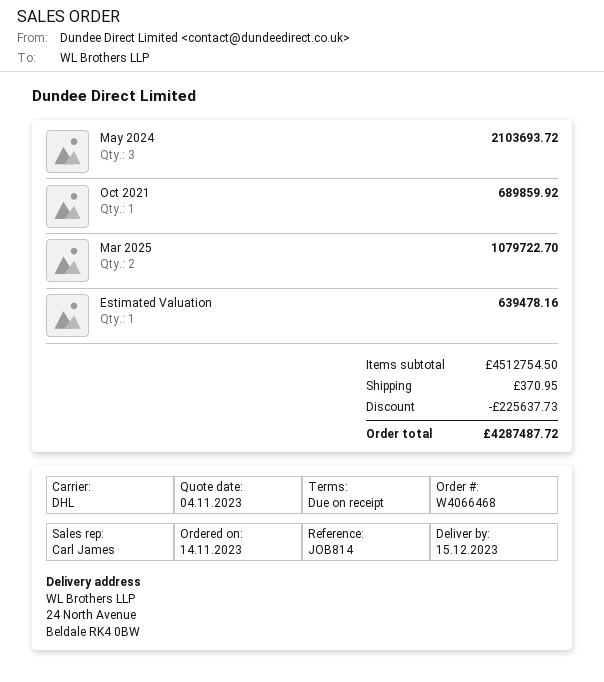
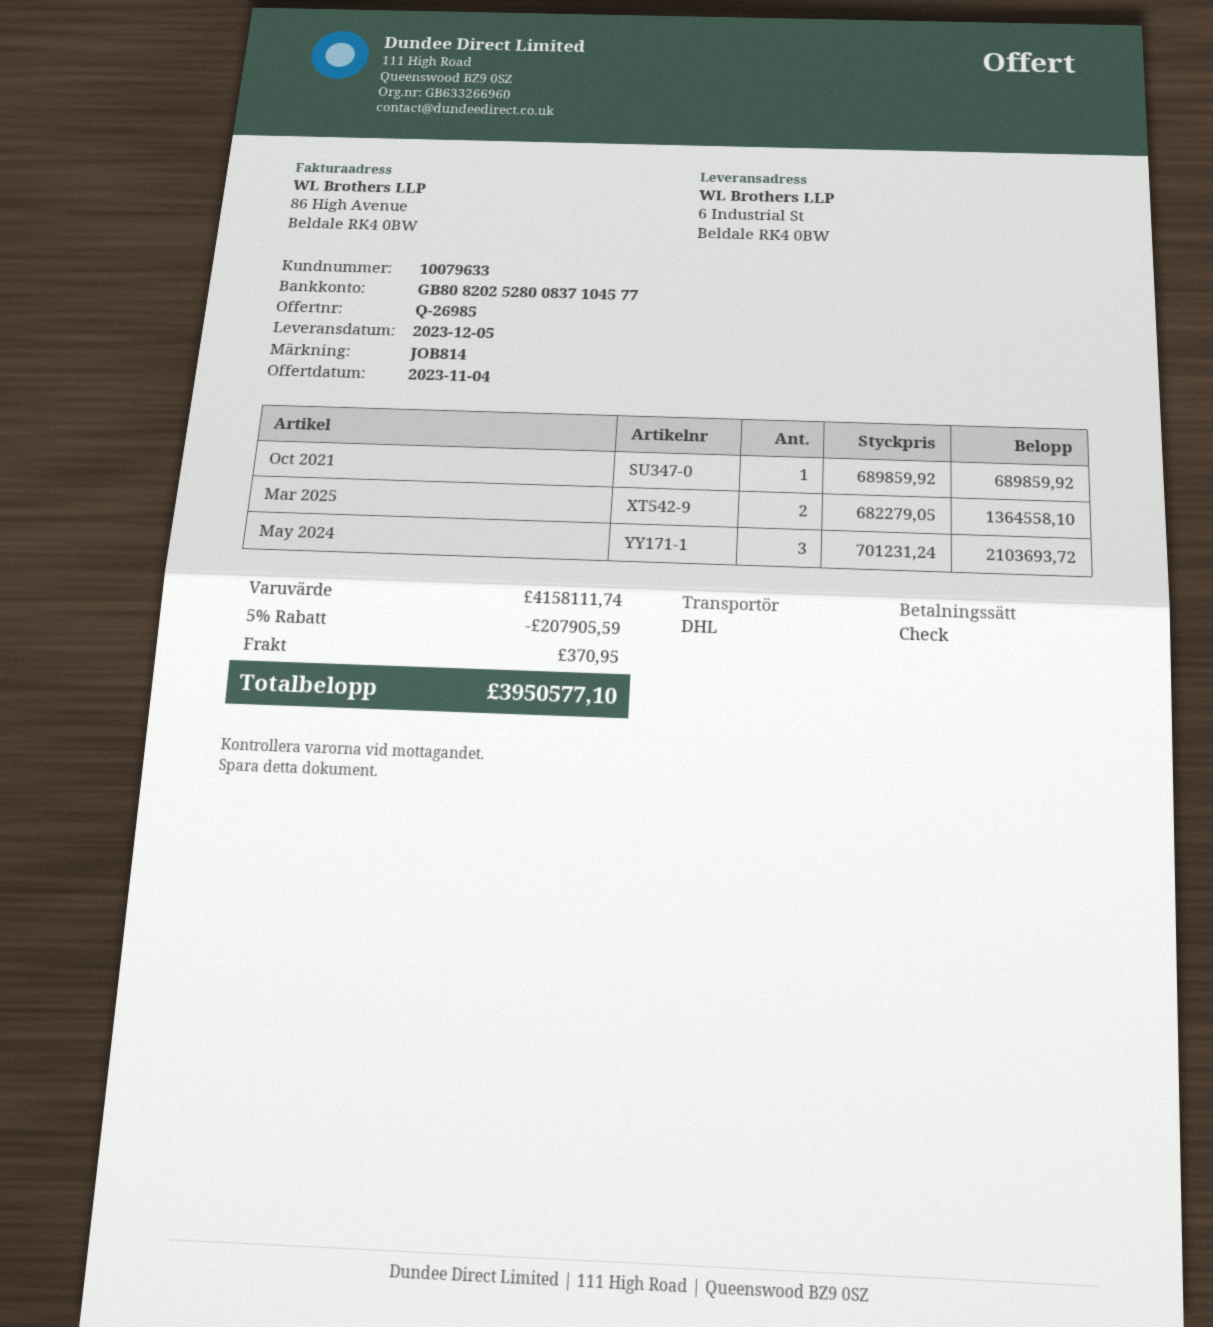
delivery date: 2023-12-15 -> 2023-12-05
ship to: 24 North Avenue, Beldale RK4 0BW -> 6 Industrial St, Beldale RK4 0BW
Mar 2025: 2 for 1079722.70 -> 2 for 1364558.10
Estimated Valuation: 1 for 639478.16 -> none
subtotal: 4512754.50 -> 4158111.74
discount: 225637.73 -> 207905.59
total: 4287487.72 -> 3950577.10

